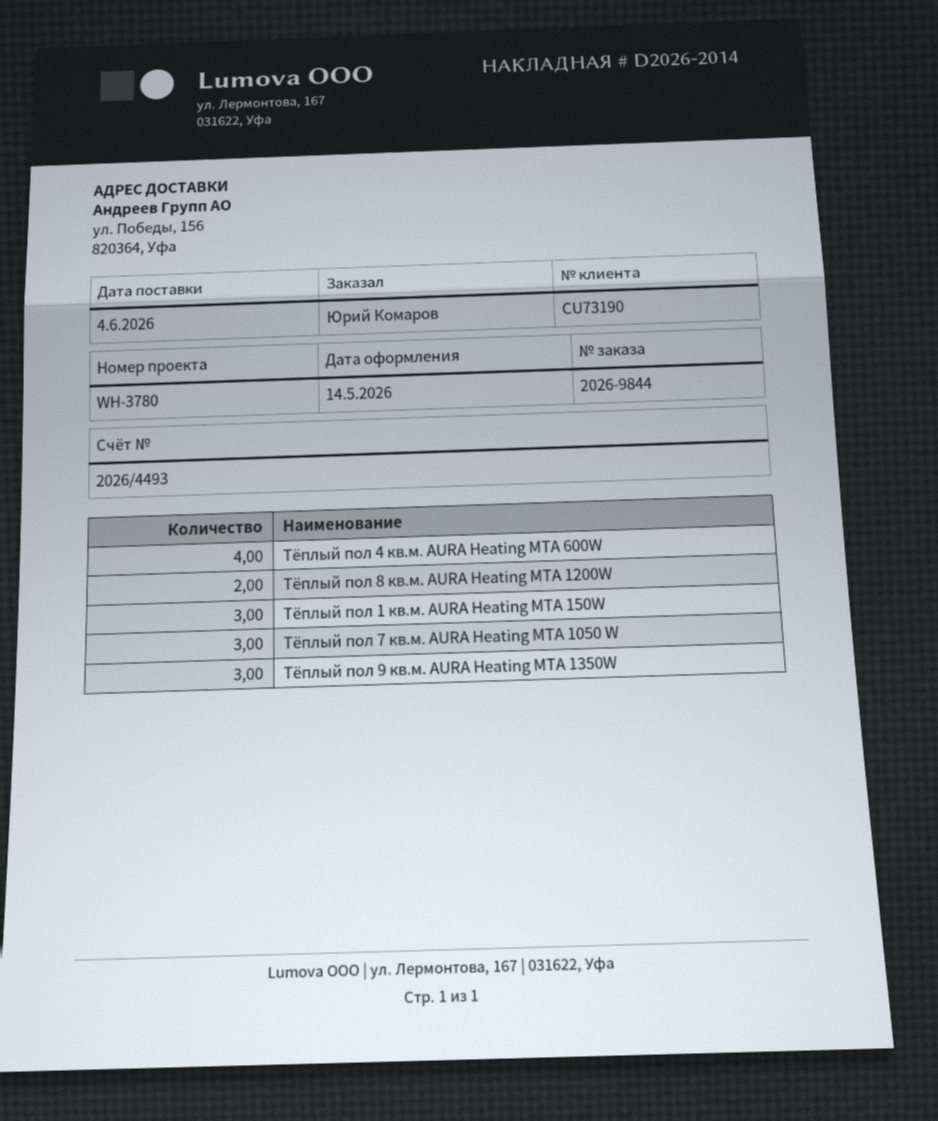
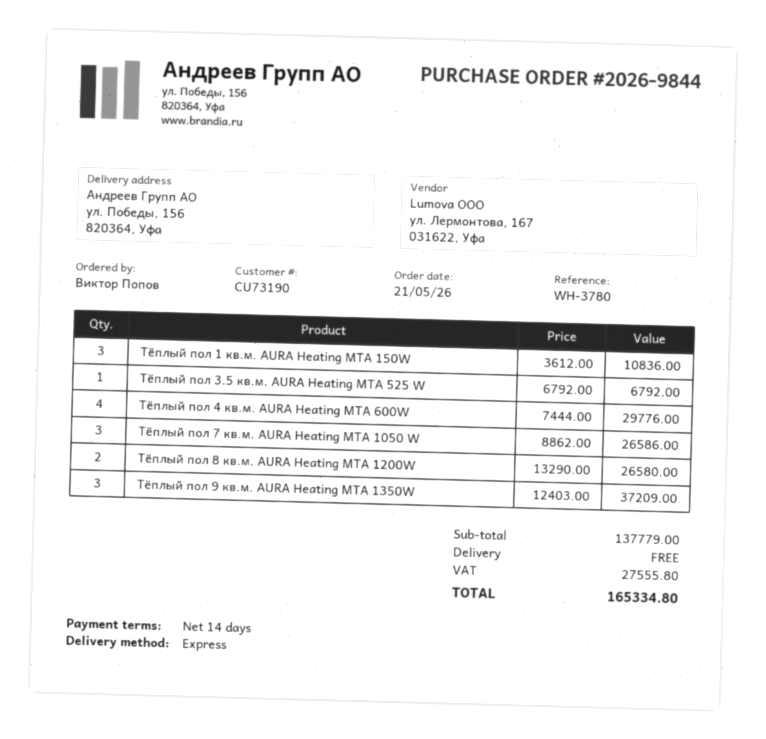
order date: 2026-05-14 -> 2026-05-21
ordered by: Юрий Комаров -> Виктор Попов
Тёплый пол 3.5 кв.м. AURA Heating МТА 525 W: none -> 1

